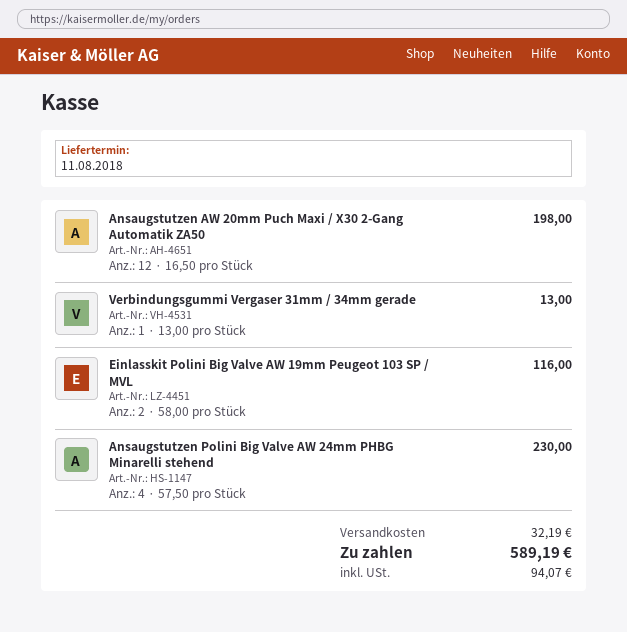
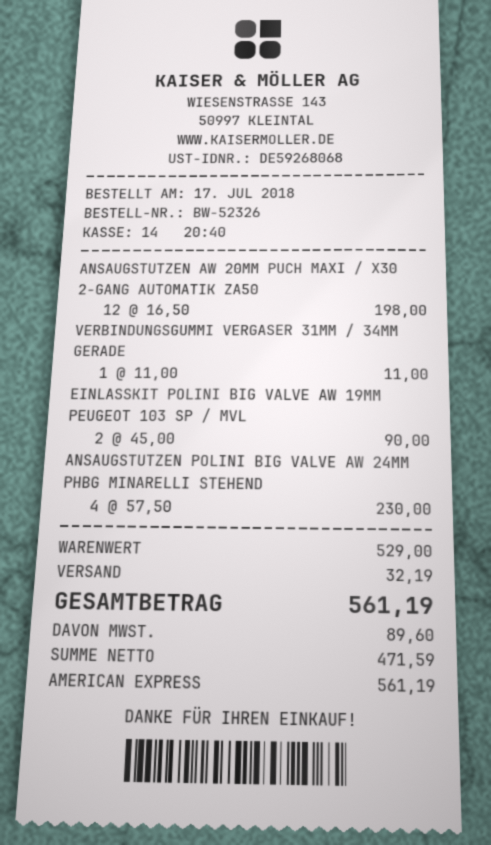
Verbindungsgummi Vergaser 31mm / 34mm gerade: 1 x 13.00 = 13.00 -> 1 x 11.00 = 11.00
Einlasskit Polini Big Valve AW 19mm Peugeot 103 SP / MVL: 2 x 58.00 = 116.00 -> 2 x 45.00 = 90.00
tax: 94.07 -> 89.60
total: 589.19 -> 561.19

